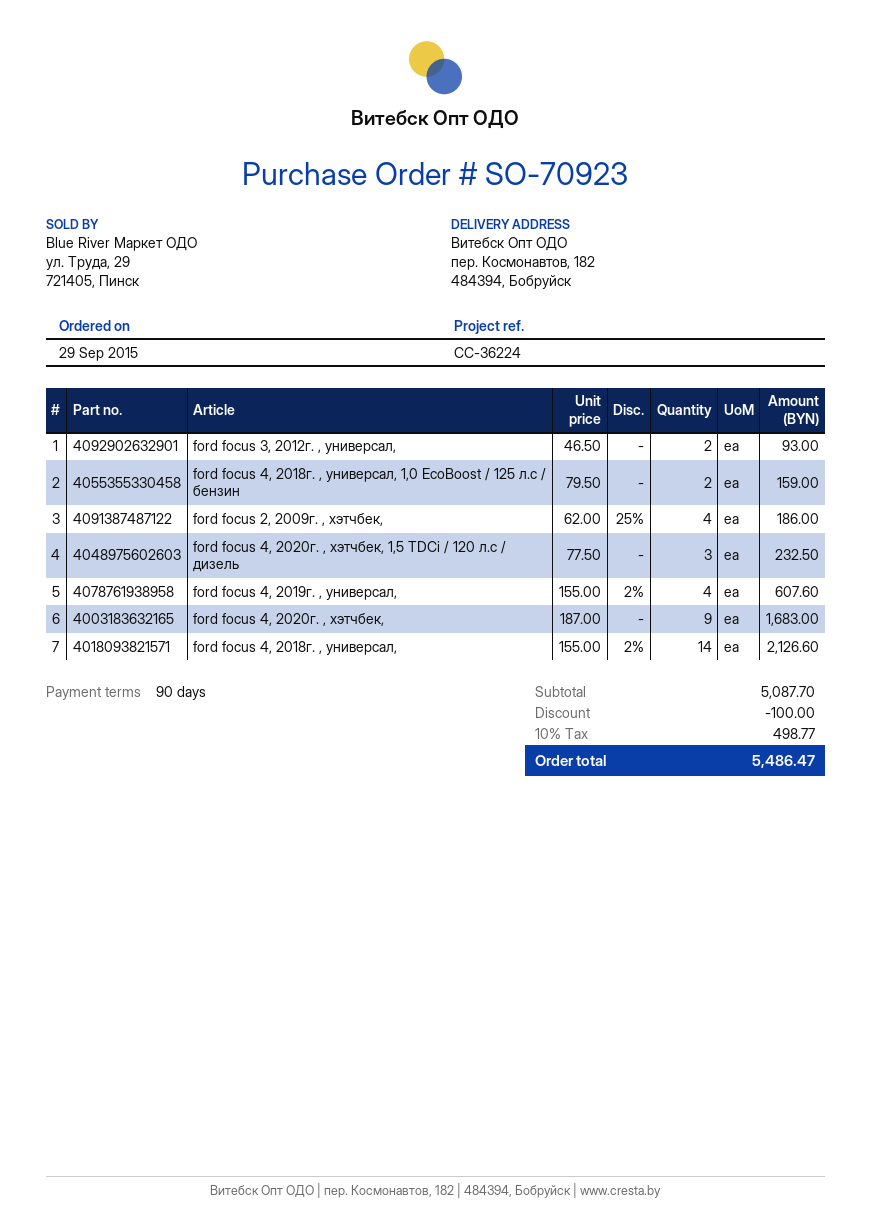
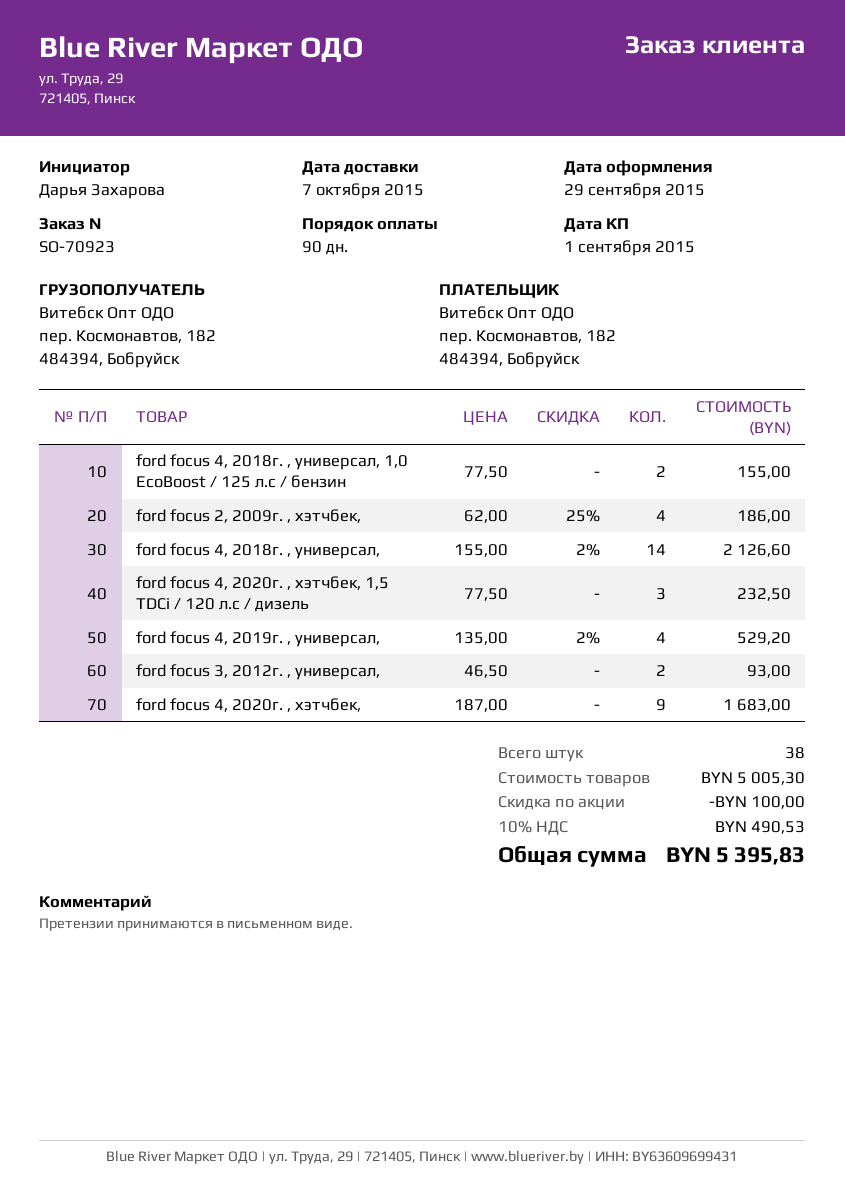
ford focus 4, 2018г. , универсал, 1,0 EcoBoost / 125 л.с / бензин: 2 x 79.50 = 159.00 -> 2 x 77.50 = 155.00
ford focus 4, 2019г. , универсал,: 4 x 155.00 - 2% = 607.60 -> 4 x 135.00 - 2% = 529.20
subtotal: 5087.70 -> 5005.30
tax: 10% = 498.77 -> 10% = 490.53
total: 5486.47 -> 5395.83

